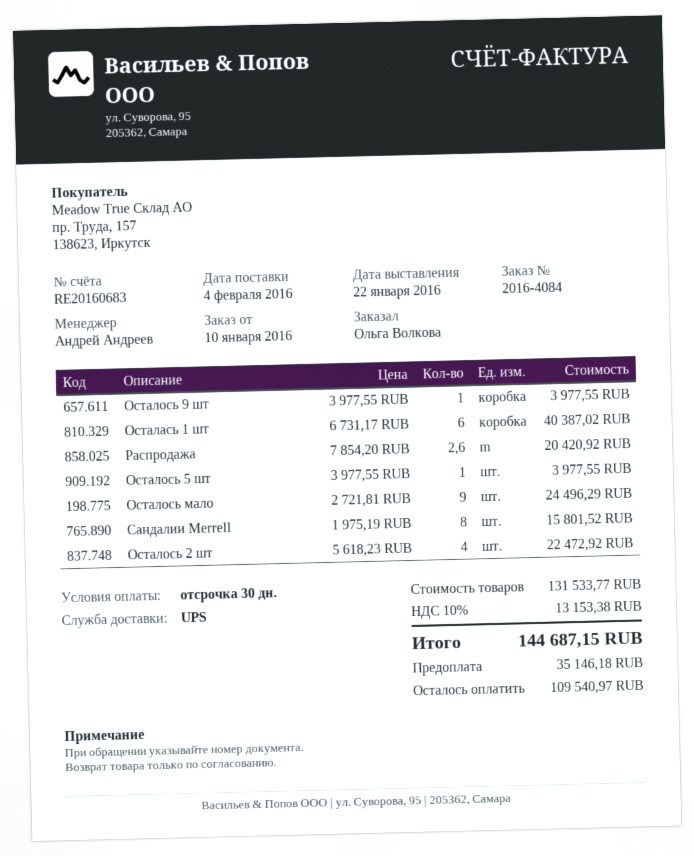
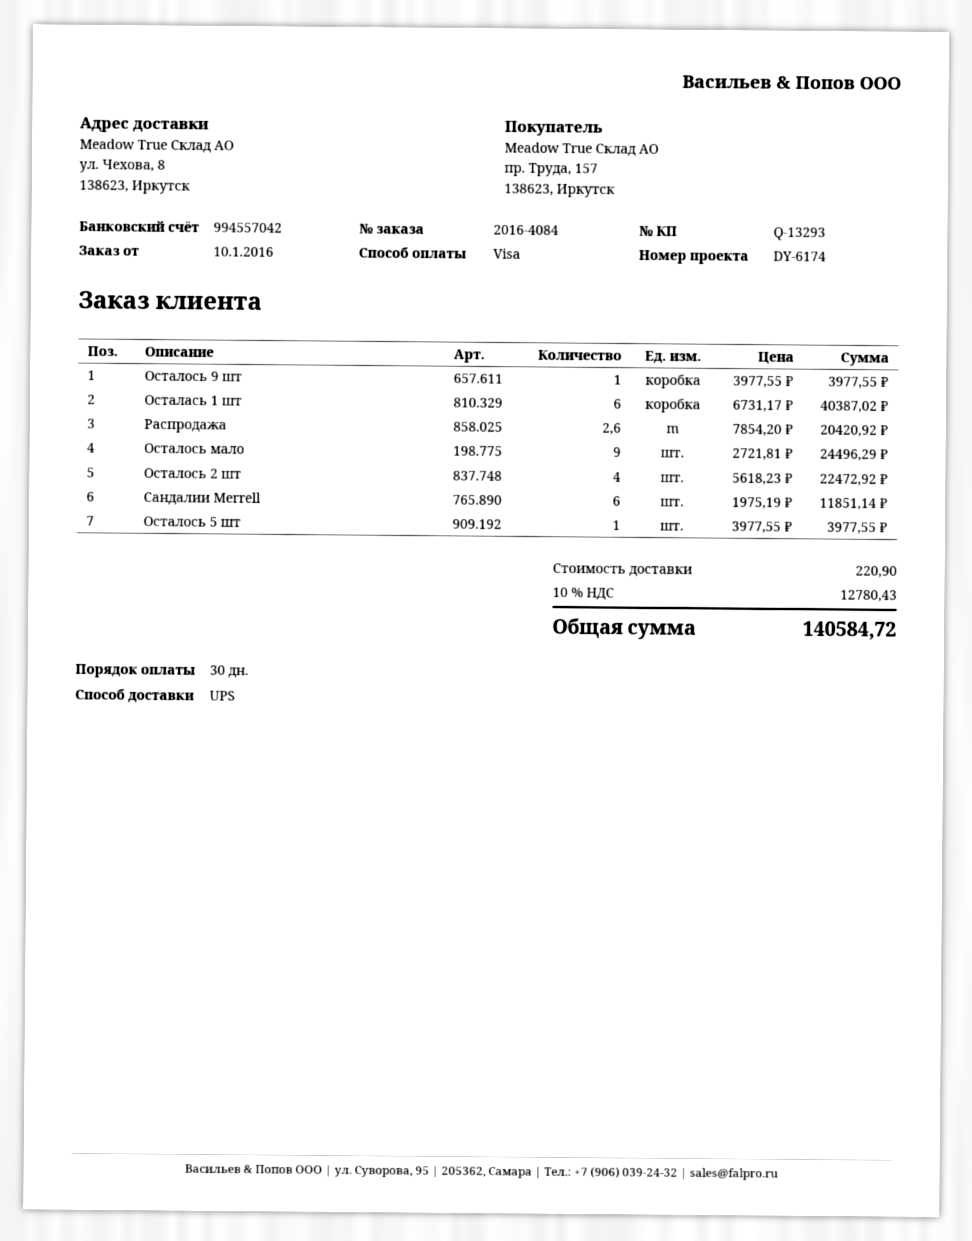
Сандалии Merrell: 8 x 1975.19 = 15801.52 -> 6 x 1975.19 = 11851.14
shipping: none -> 220.90
tax: 10% = 13153.38 -> 10% = 12780.43
total: 144687.15 -> 140584.72

